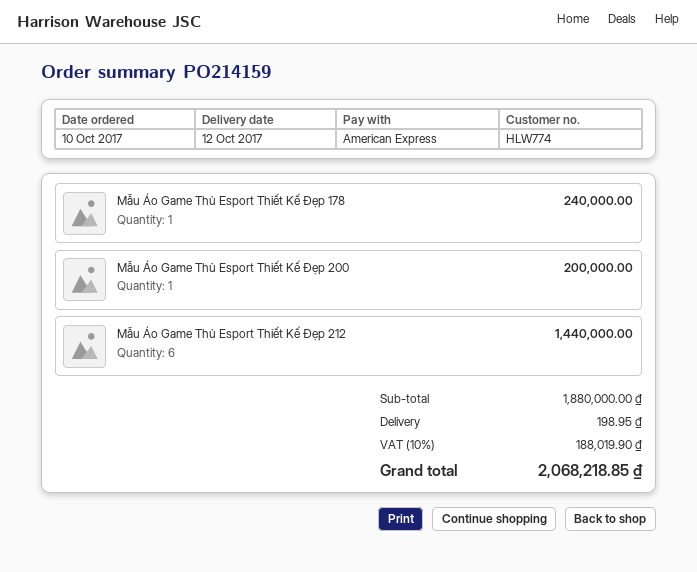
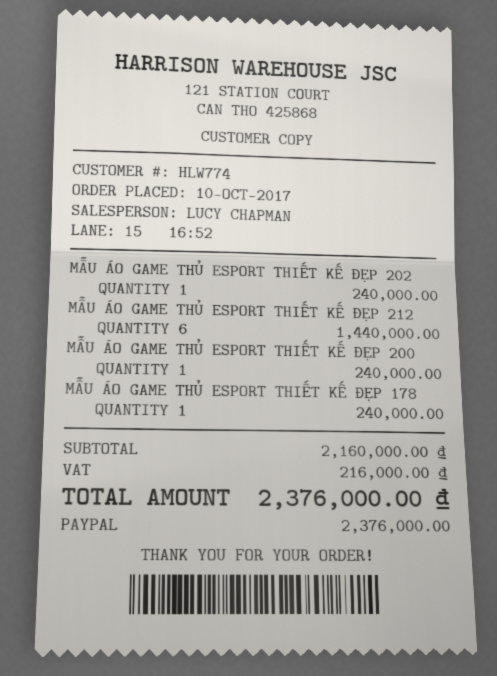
payment method: American Express -> PayPal
Mẫu Áo Game Thủ Esport Thiết Kế Đẹp 200: 1 for 200000.00 -> 1 for 240000.00
MẪU ÁO GAME THỦ ESPORT THIẾT KẾ ĐẸP 202: none -> 1 for 240000.00
subtotal: 1880000.00 -> 2160000.00
shipping: 198.95 -> none
tax: 188019.90 -> 216000.00
total: 2068218.85 -> 2376000.00

